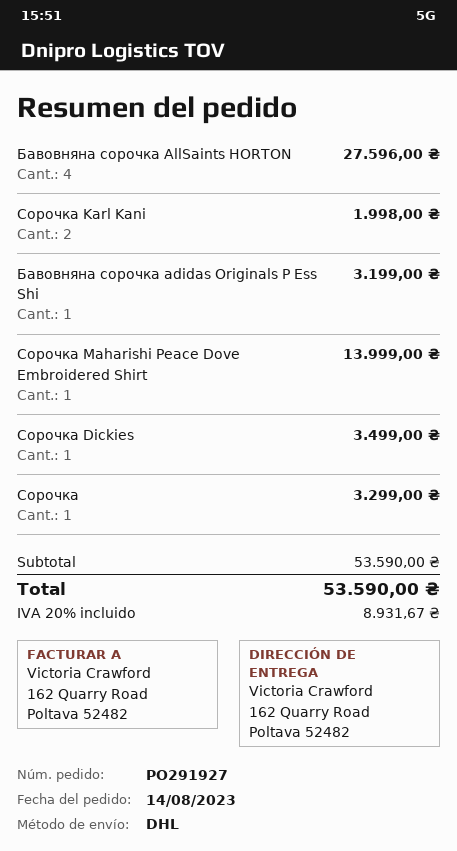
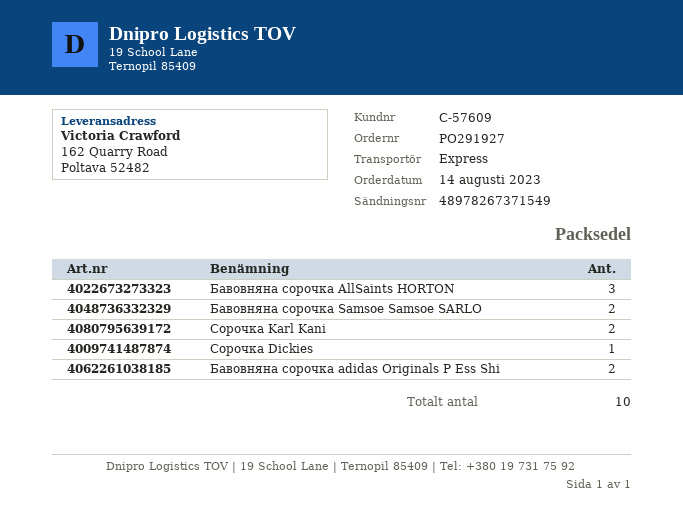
shipping method: DHL -> express
Бавовняна сорочка AllSaints HORTON: 4 -> 3
Бавовняна сорочка adidas Originals P Ess Shi: 1 -> 2
Сорочка Maharishi Peace Dove Embroidered Shirt: 1 -> none
Сорочка: 1 -> none
Бавовняна сорочка Samsoe Samsoe SARLO: none -> 2

